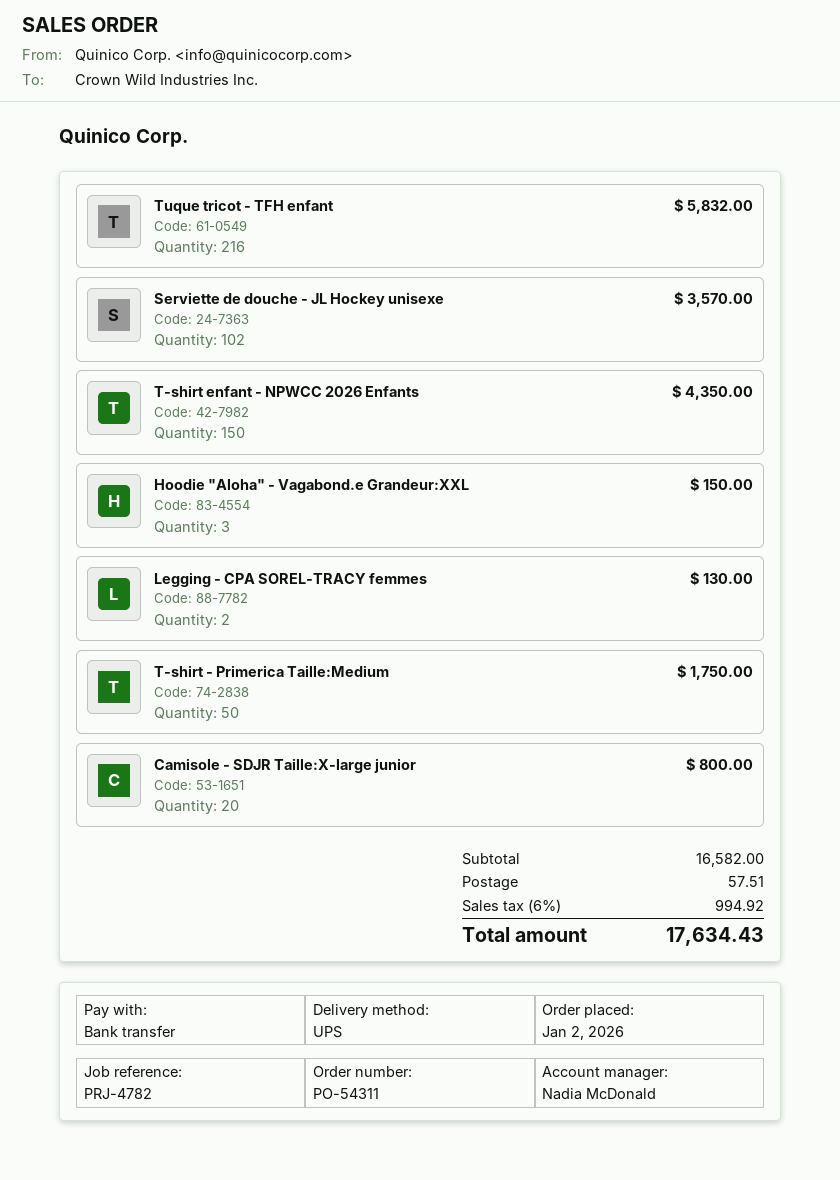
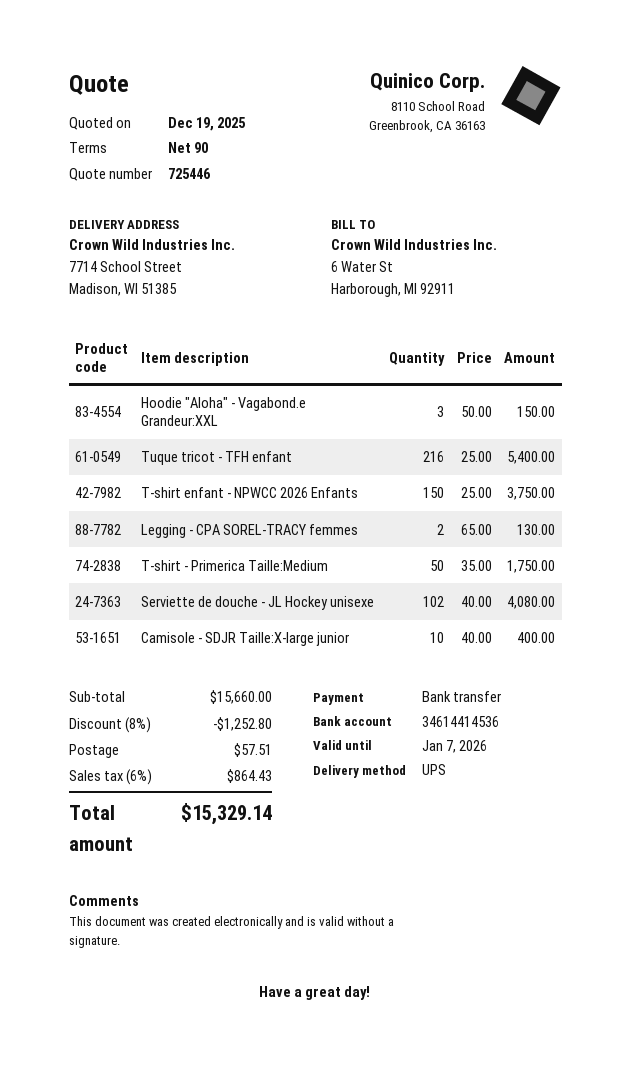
Tuque tricot - TFH enfant: 216 for 5832.00 -> 216 for 5400.00
Serviette de douche - JL Hockey unisexe: 102 for 3570.00 -> 102 for 4080.00
T-shirt enfant - NPWCC 2026 Enfants: 150 for 4350.00 -> 150 for 3750.00
Camisole - SDJR Taille:X-large junior: 20 for 800.00 -> 10 for 400.00
subtotal: 16582.00 -> 15660.00
discount: none -> 8% = 1252.80
tax: 6% = 994.92 -> 6% = 864.43
total: 17634.43 -> 15329.14

